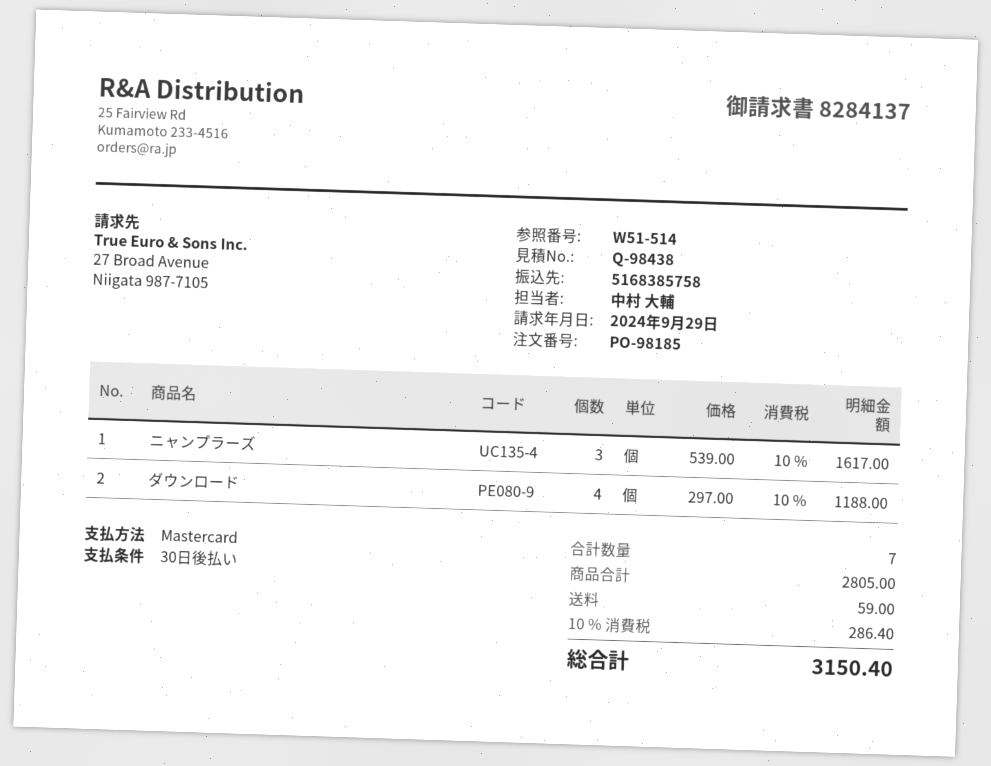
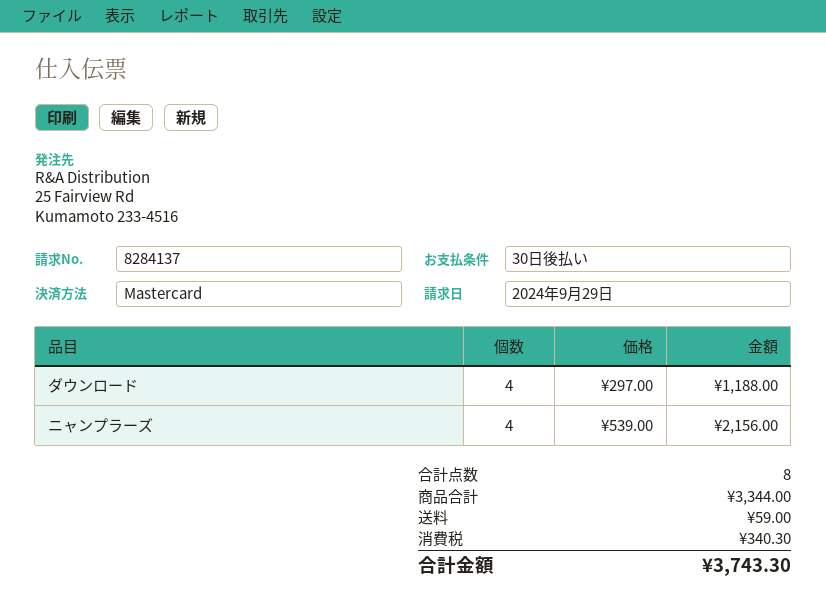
ニャンプラーズ: 3 x 539.00 = 1617.00 -> 4 x 539.00 = 2156.00
total quantity: 7 -> 8
subtotal: 2805.00 -> 3344.00
tax: 286.40 -> 340.30
total: 3150.40 -> 3743.30

